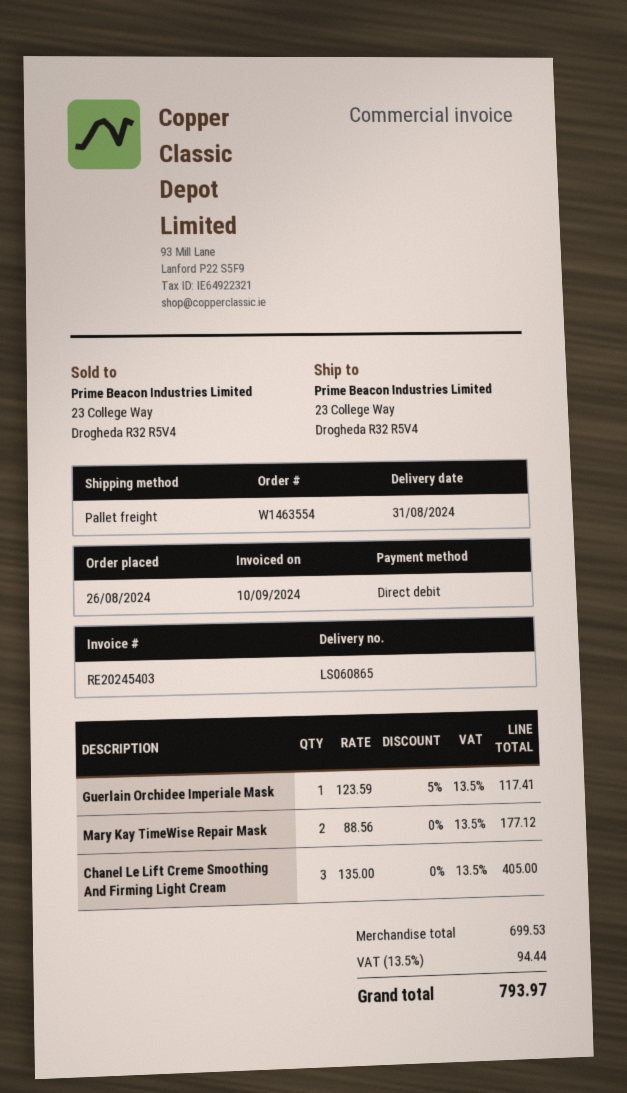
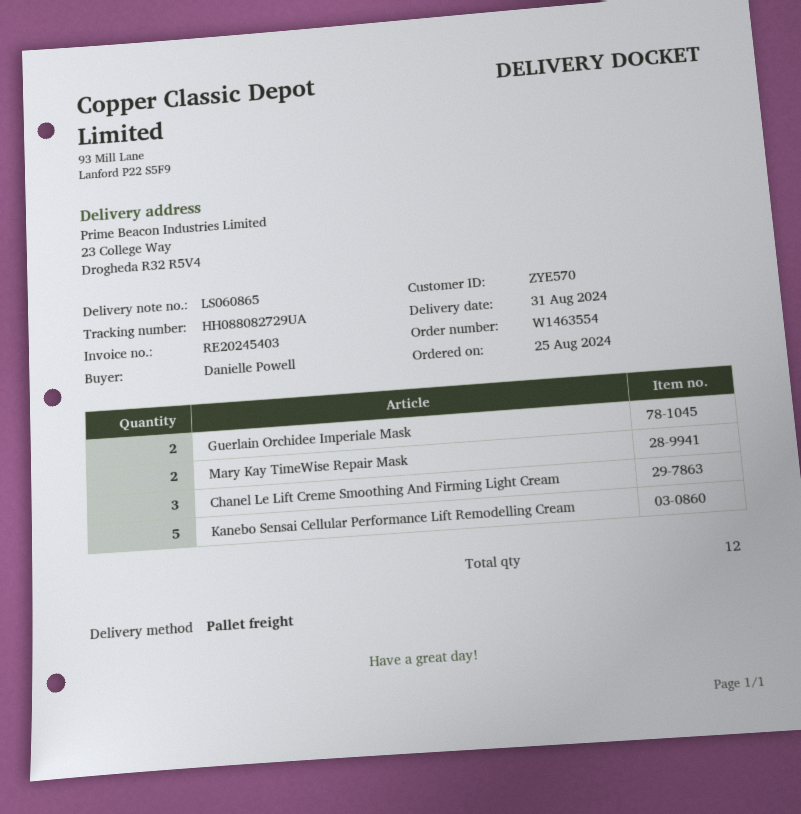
order date: 2024-08-26 -> 2024-08-25
Guerlain Orchidee Imperiale Mask: 1 -> 2
Kanebo Sensai Cellular Performance Lift Remodelling Cream: none -> 5

